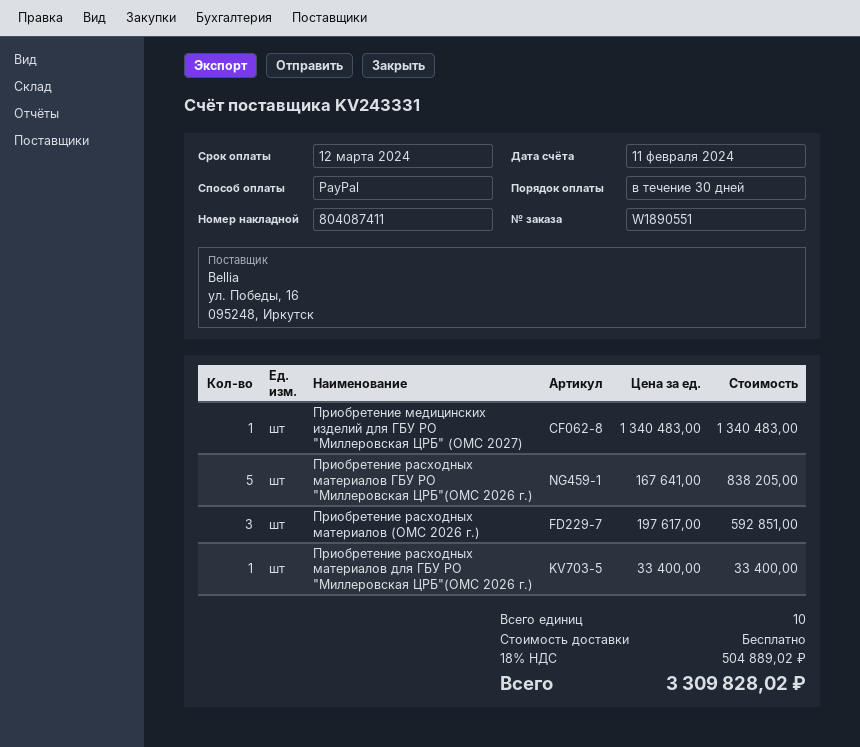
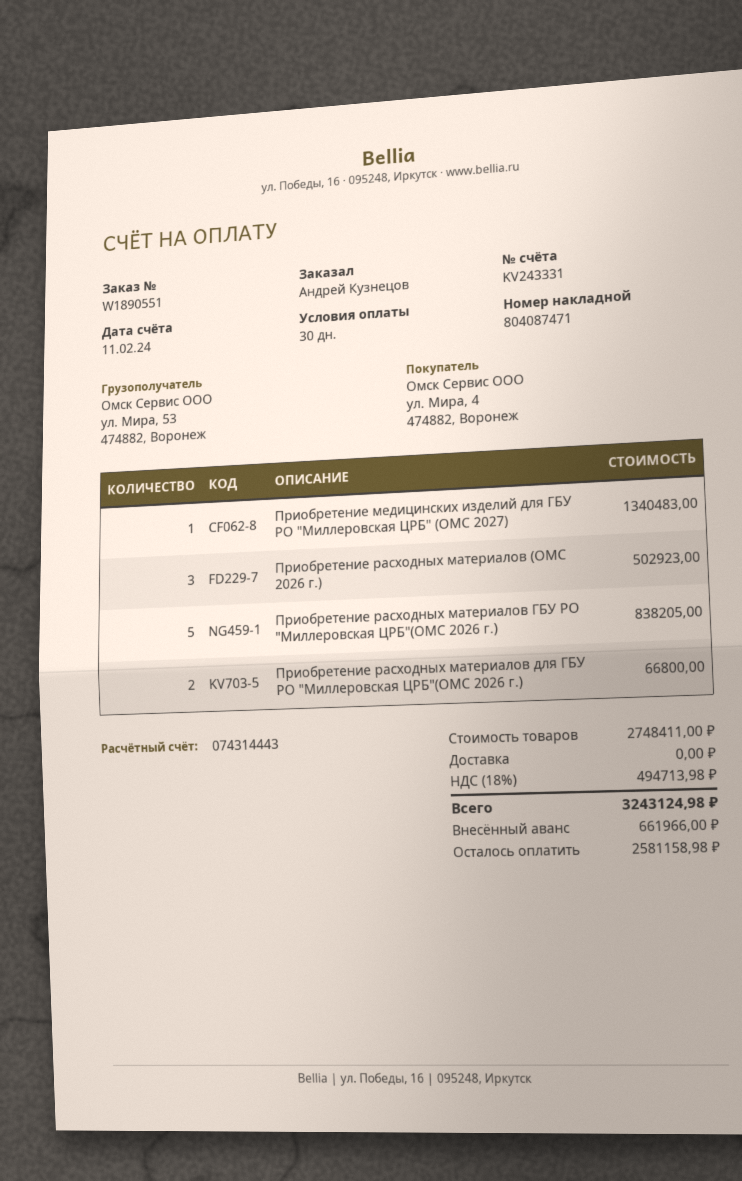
delivery note number: 804087411 -> 804087471
Приобретение расходных материалов (ОМС 2026 г.): 3 for 592851.00 -> 3 for 502923.00
Приобретение расходных материалов для ГБУ РО "Миллеровская ЦРБ"(ОМС 2026 г.): 1 for 33400.00 -> 2 for 66800.00
tax: 18% = 504889.02 -> 18% = 494713.98
total: 3309828.02 -> 3243124.98

